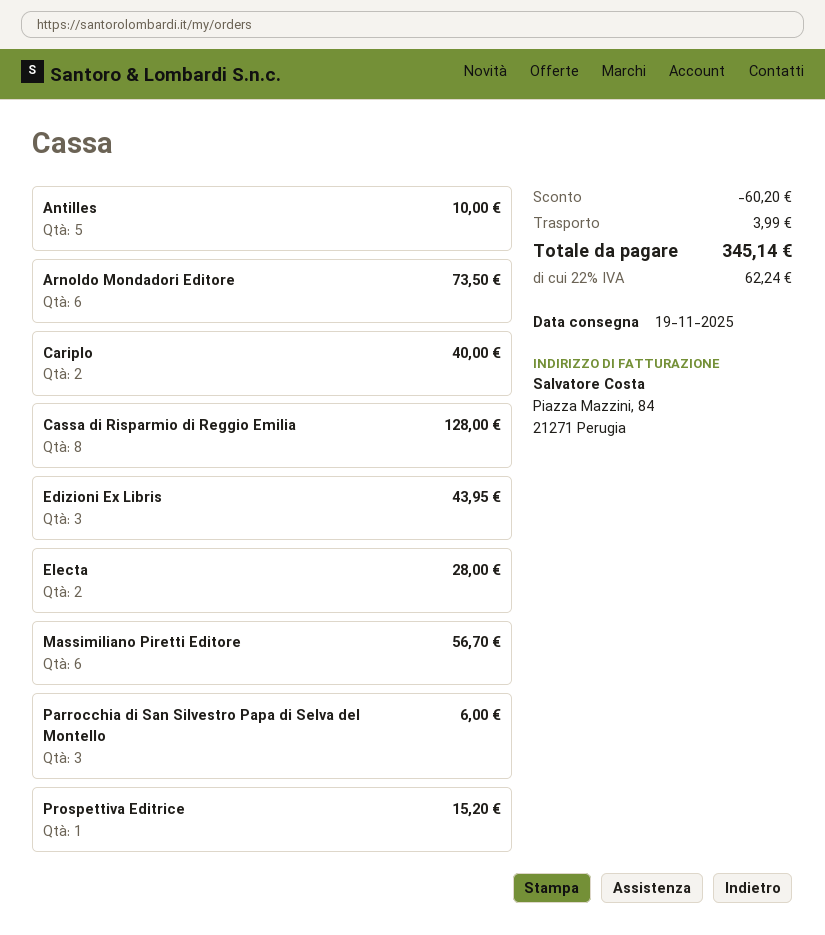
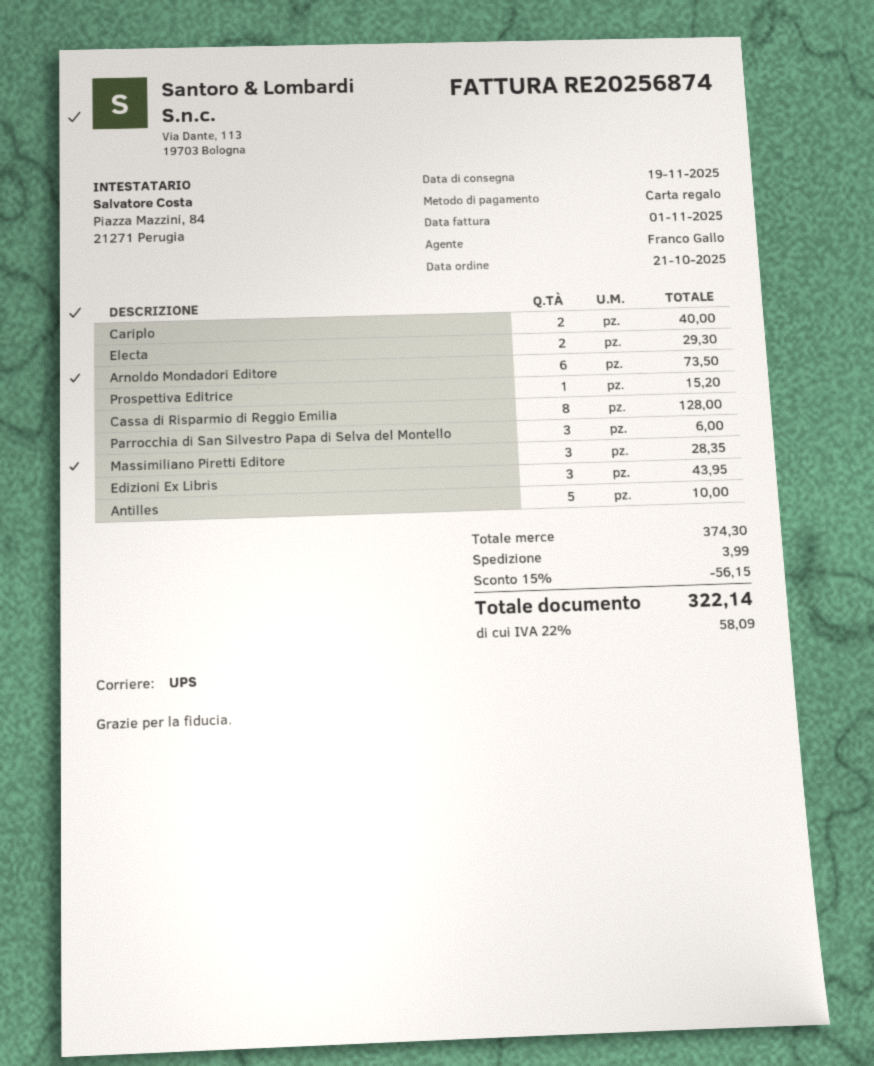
Electa: 2 for 28.00 -> 2 for 29.30
Massimiliano Piretti Editore: 6 for 56.70 -> 3 for 28.35
discount: 60.20 -> 56.15
tax: 22% = 62.24 -> 22% = 58.09
total: 345.14 -> 322.14

